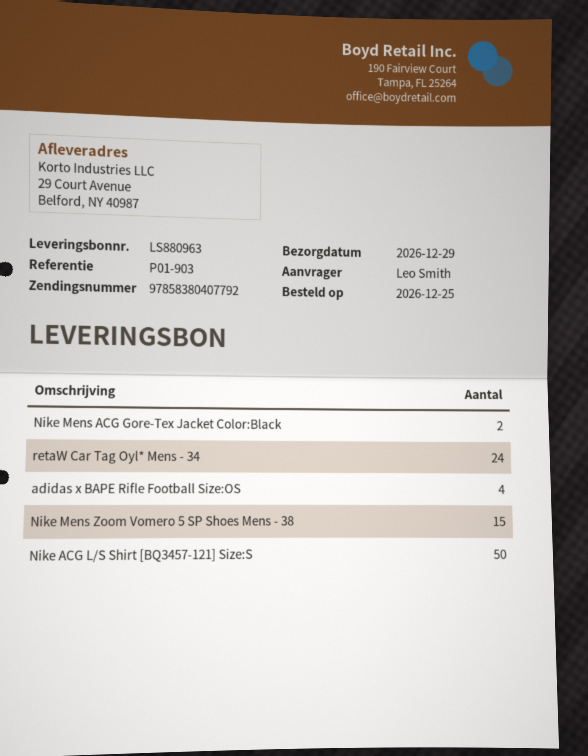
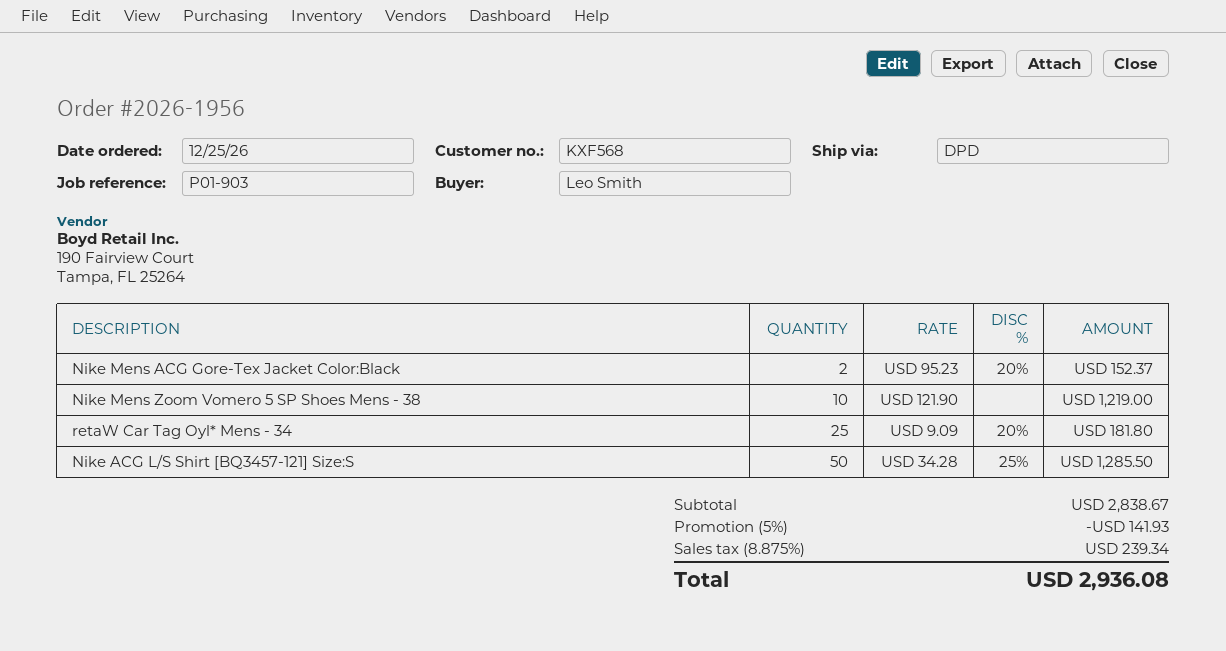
retaW Car Tag Oyl* Mens - 34: 24 -> 25
adidas x BAPE Rifle Football Size:OS: 4 -> none
Nike Mens Zoom Vomero 5 SP Shoes Mens - 38: 15 -> 10

